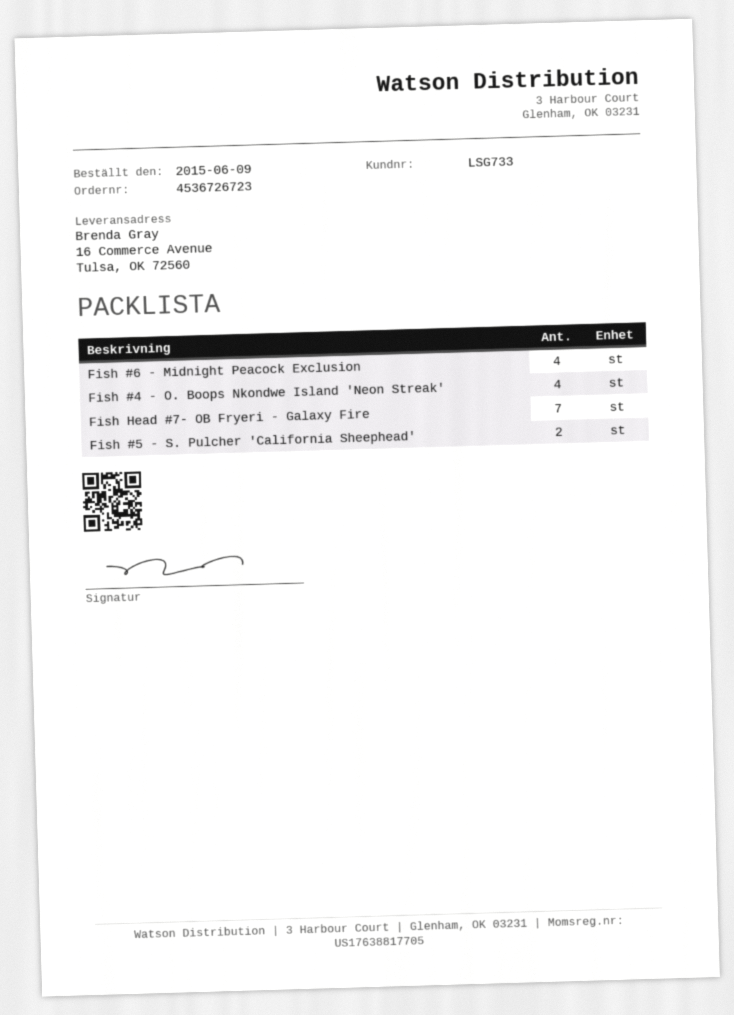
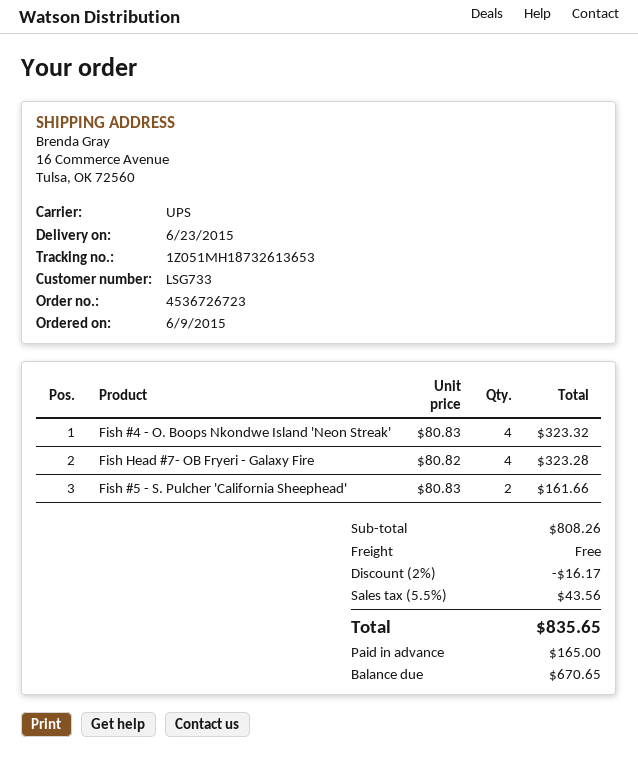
Fish #6 - Midnight Peacock Exclusion: 4 -> none
Fish Head #7- OB Fryeri - Galaxy Fire: 7 -> 4

